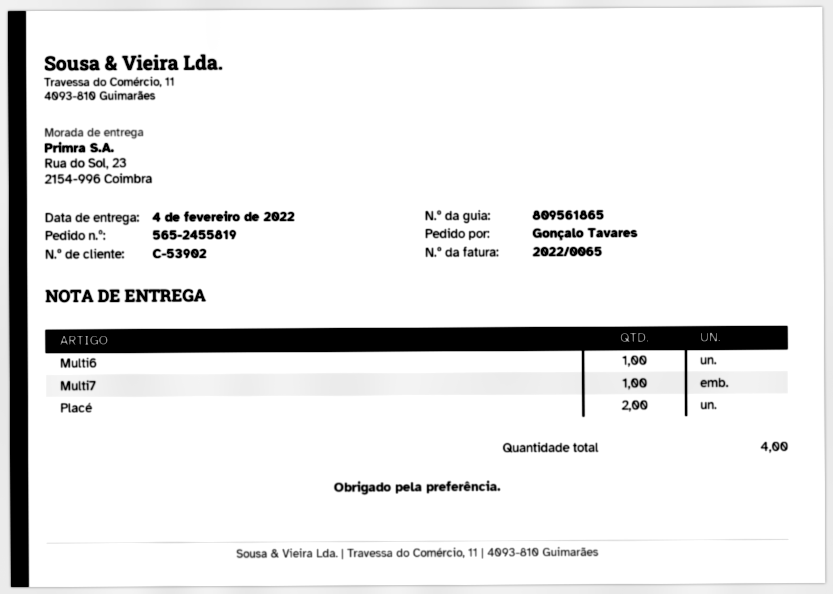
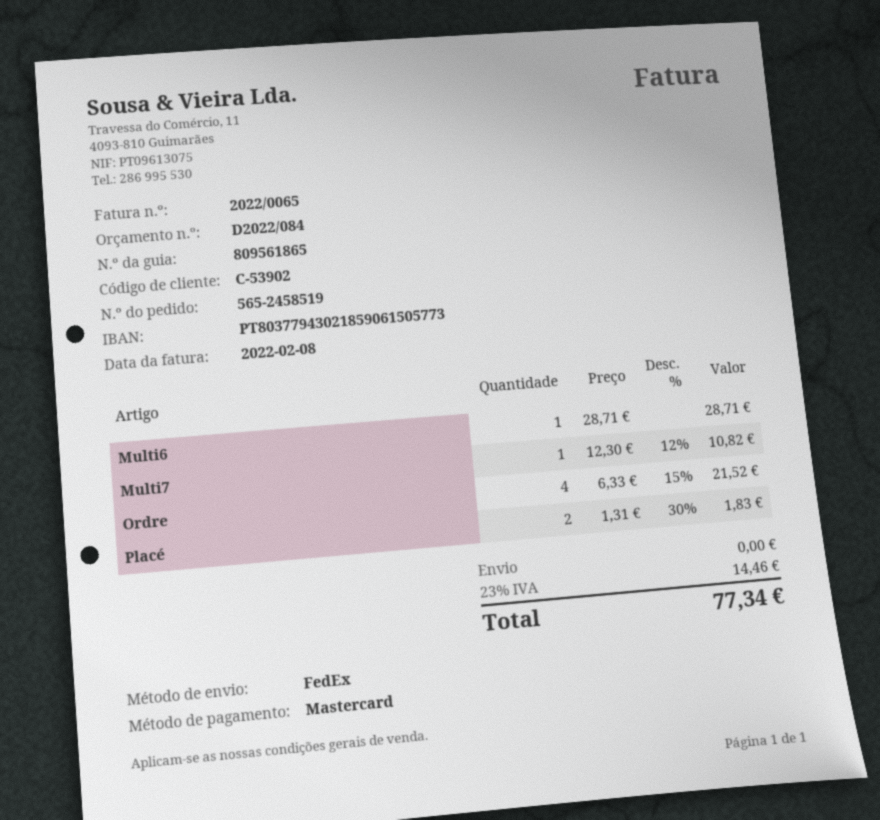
order number: 565-2455819 -> 565-2458519
Ordre: none -> 4

